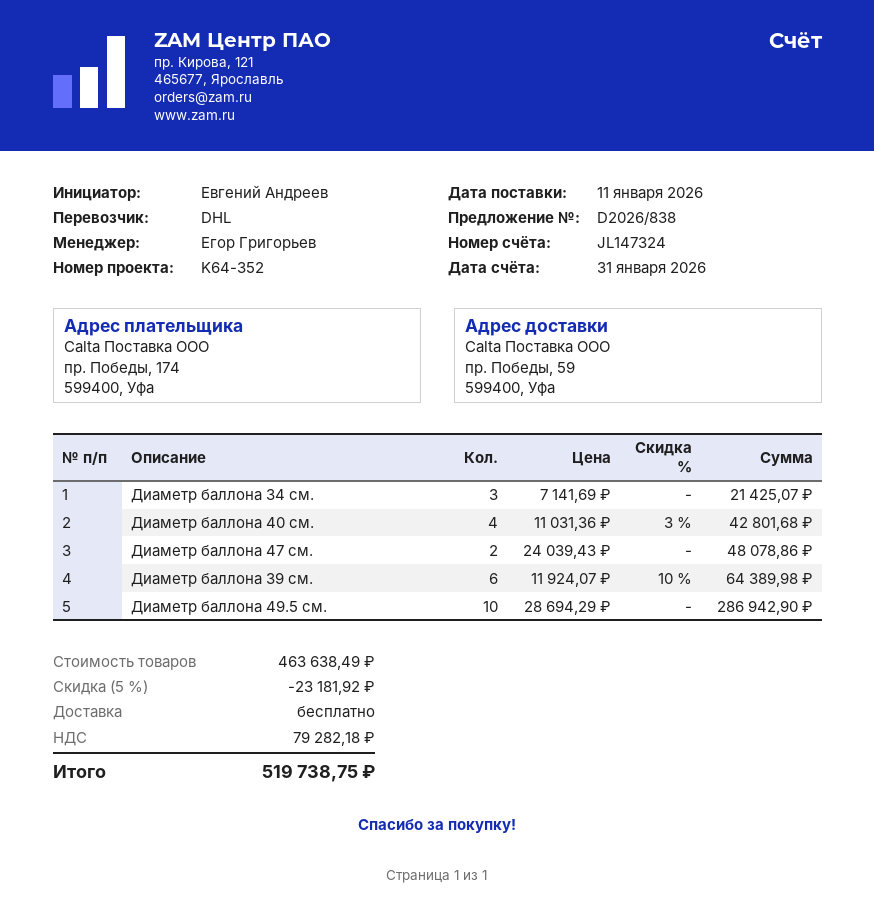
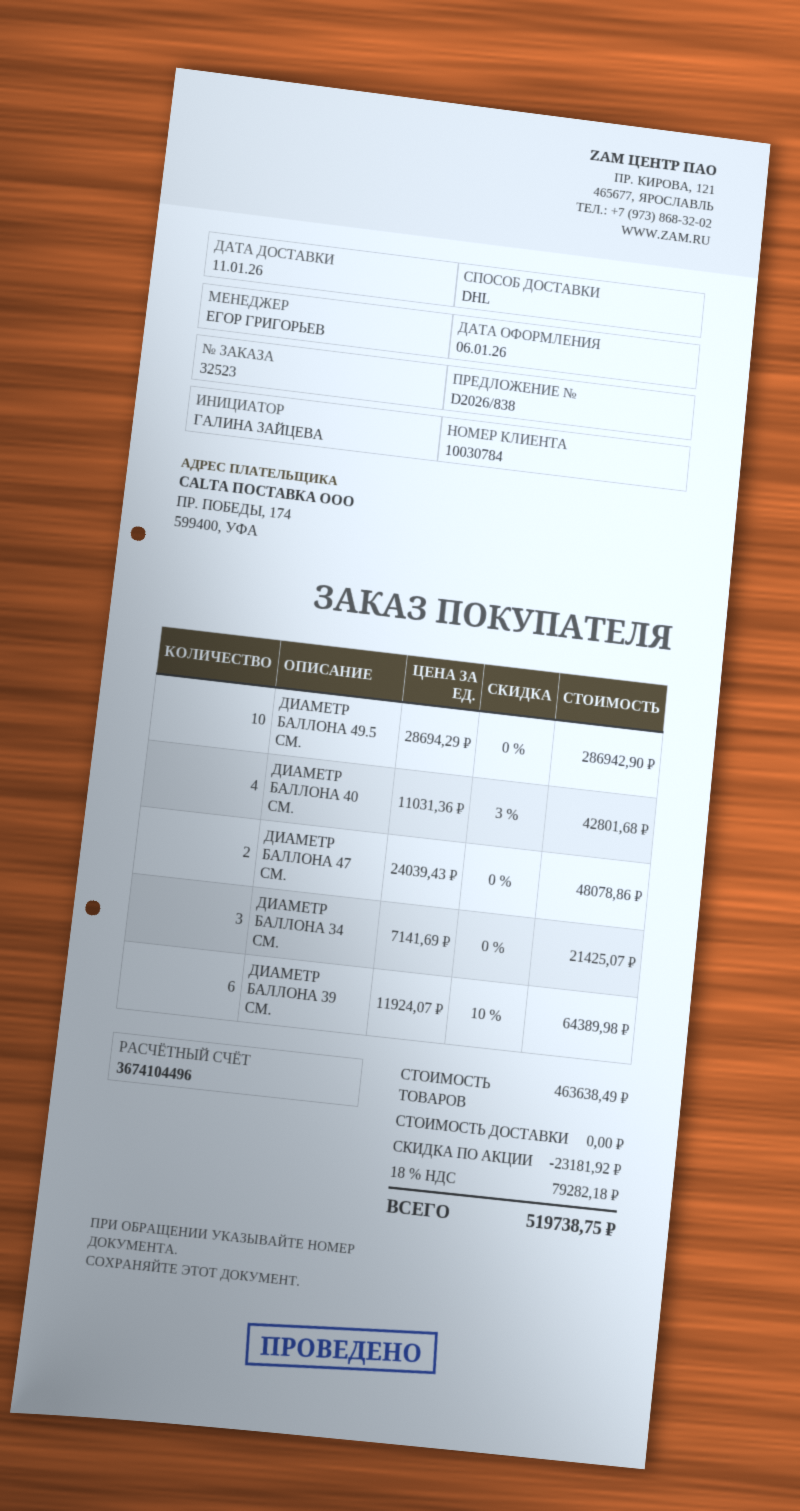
ordered by: Евгений Андреев -> ГАЛИНА ЗАЙЦЕВА

